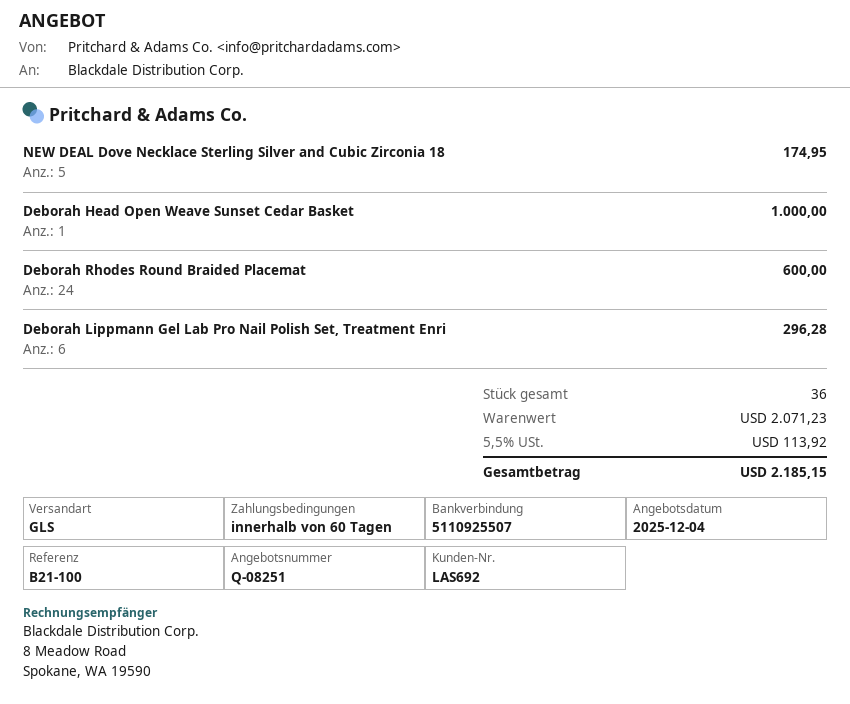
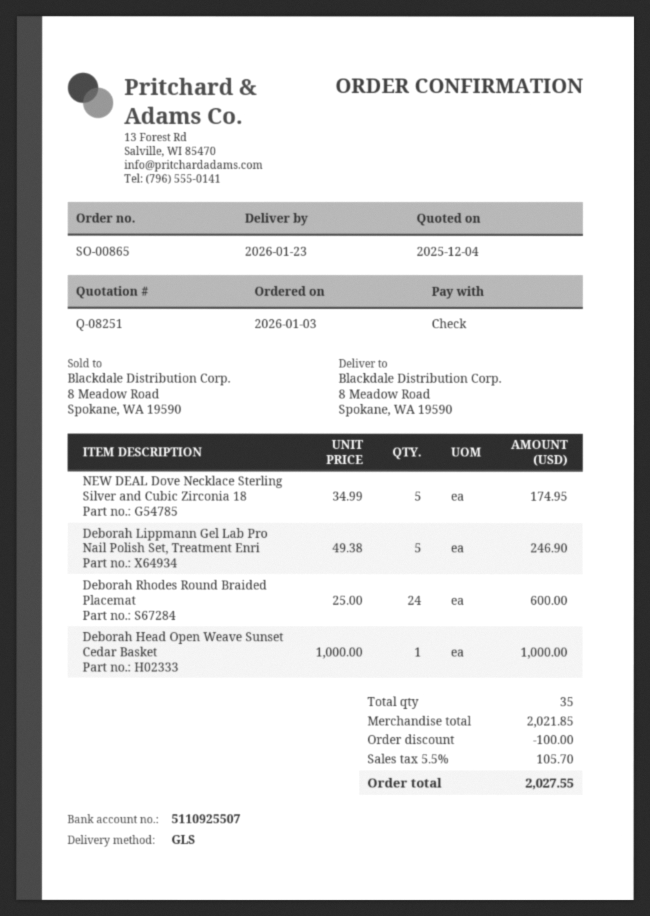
Deborah Lippmann Gel Lab Pro Nail Polish Set, Treatment Enri: 6 for 296.28 -> 5 for 246.90
total quantity: 36 -> 35
subtotal: 2071.23 -> 2021.85
discount: none -> 100.00
tax: 5.5% = 113.92 -> 5.5% = 105.70
total: 2185.15 -> 2027.55

